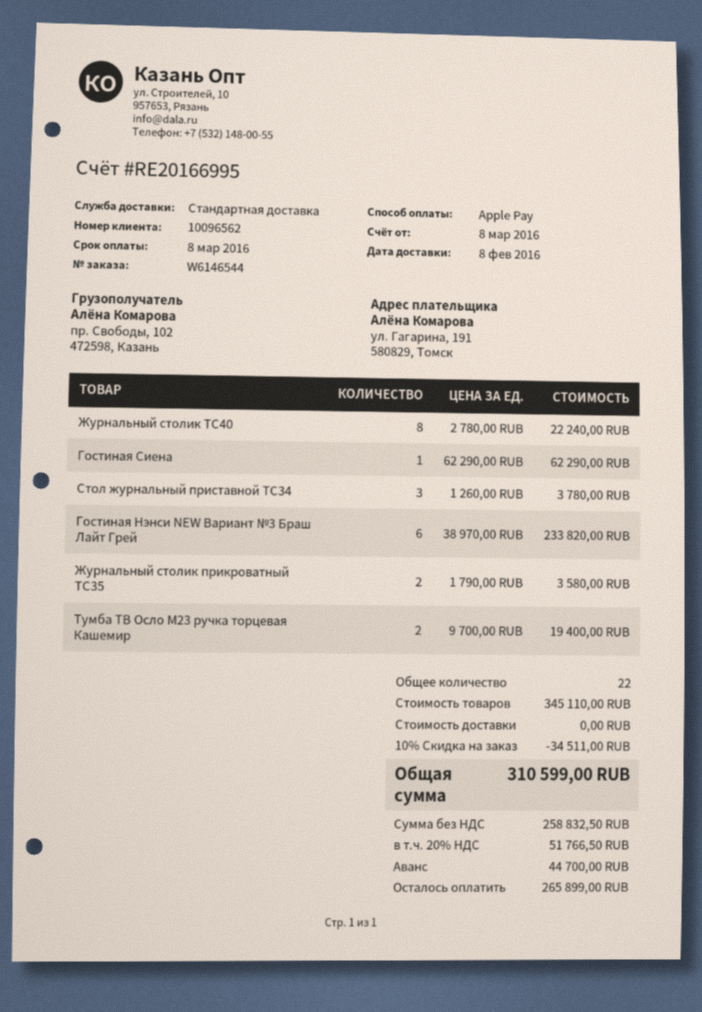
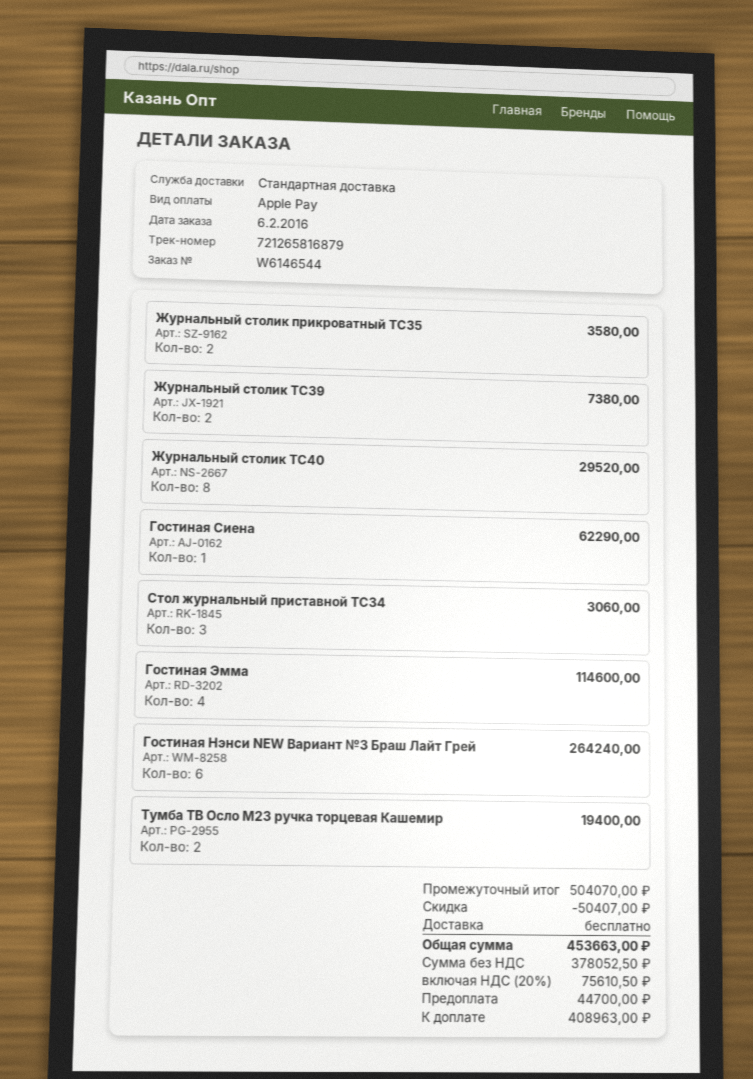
Журнальный столик TC40: 8 for 22240.00 -> 8 for 29520.00
Стол журнальный приставной TC34: 3 for 3780.00 -> 3 for 3060.00
Гостиная Нэнси NEW Вариант №3 Браш Лайт Грей: 6 for 233820.00 -> 6 for 264240.00
Журнальный столик TC39: none -> 2 for 7380.00
Гостиная Эмма: none -> 4 for 114600.00
subtotal: 345110.00 -> 504070.00
discount: 34511.00 -> 50407.00
net: 258832.50 -> 378052.50
tax: 20% = 51766.50 -> 20% = 75610.50
total: 310599.00 -> 453663.00
balance: 265899.00 -> 408963.00

